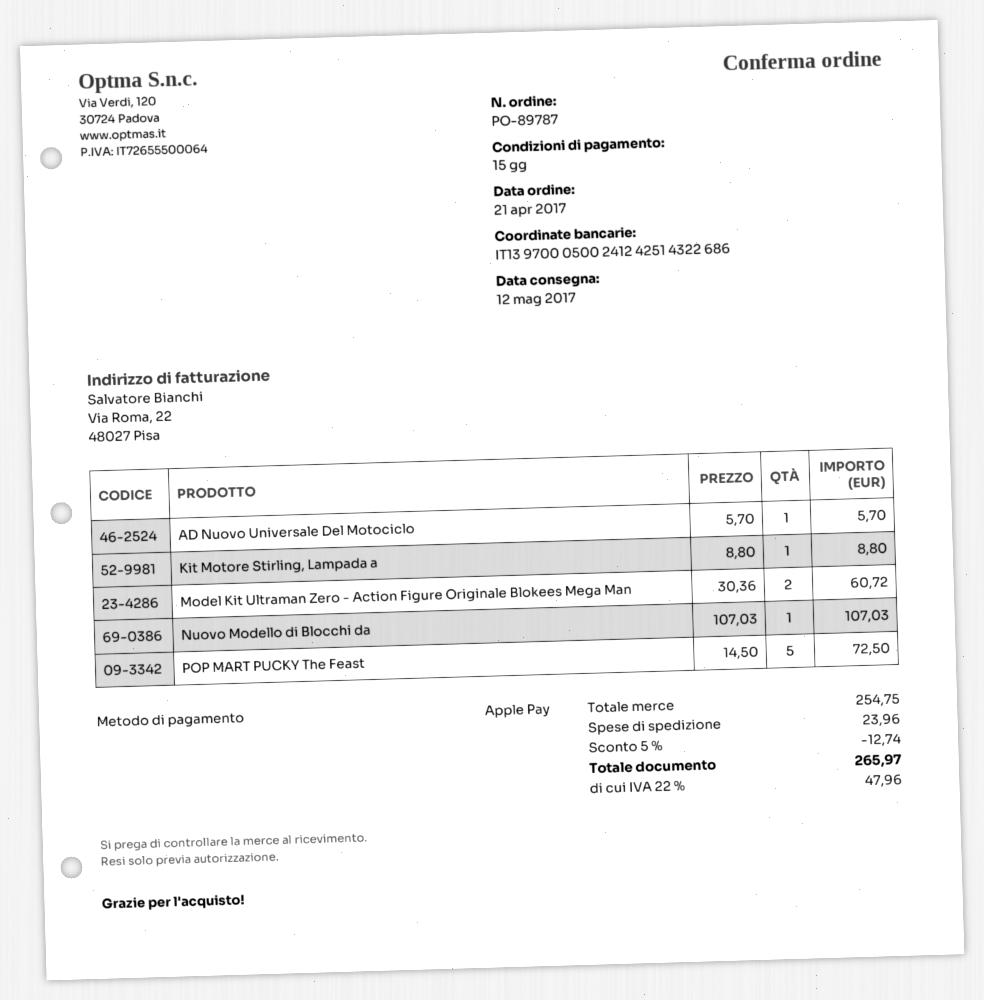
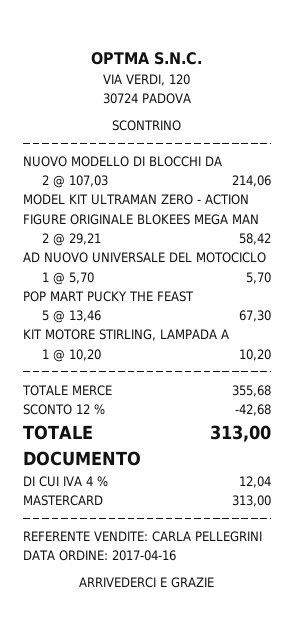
order date: 2017-04-21 -> 2017-04-16
payment method: Apple Pay -> Mastercard
Kit Motore Stirling, Lampada a: 1 x 8.80 = 8.80 -> 1 x 10.20 = 10.20
Model Kit Ultraman Zero - Action Figure Originale Blokees Mega Man: 2 x 30.36 = 60.72 -> 2 x 29.21 = 58.42
Nuovo Modello di Blocchi da: 1 x 107.03 = 107.03 -> 2 x 107.03 = 214.06
POP MART PUCKY The Feast: 5 x 14.50 = 72.50 -> 5 x 13.46 = 67.30
subtotal: 254.75 -> 355.68
discount: 5% = 12.74 -> 12% = 42.68
shipping: 23.96 -> none
tax: 22% = 47.96 -> 4% = 12.04
total: 265.97 -> 313.00

